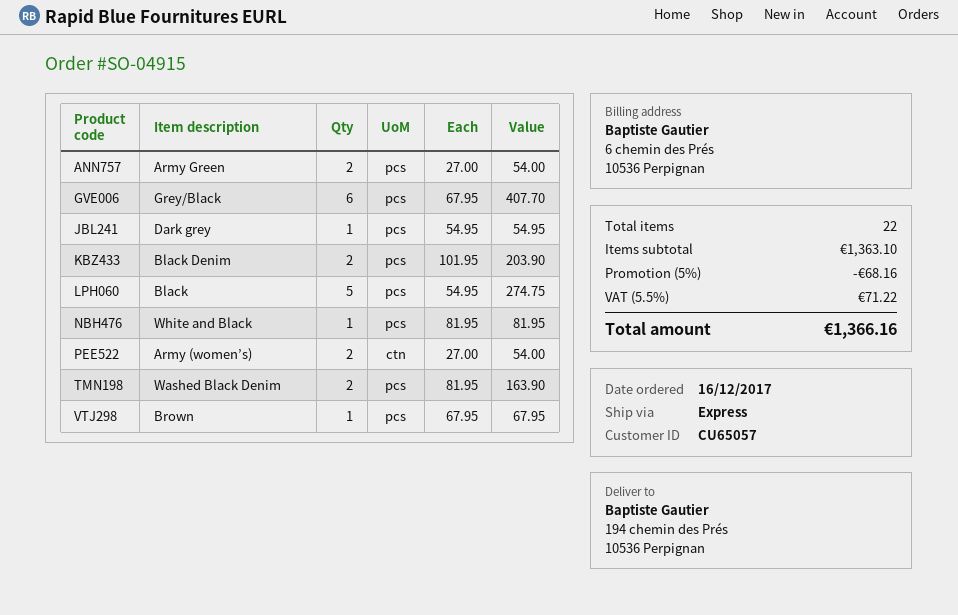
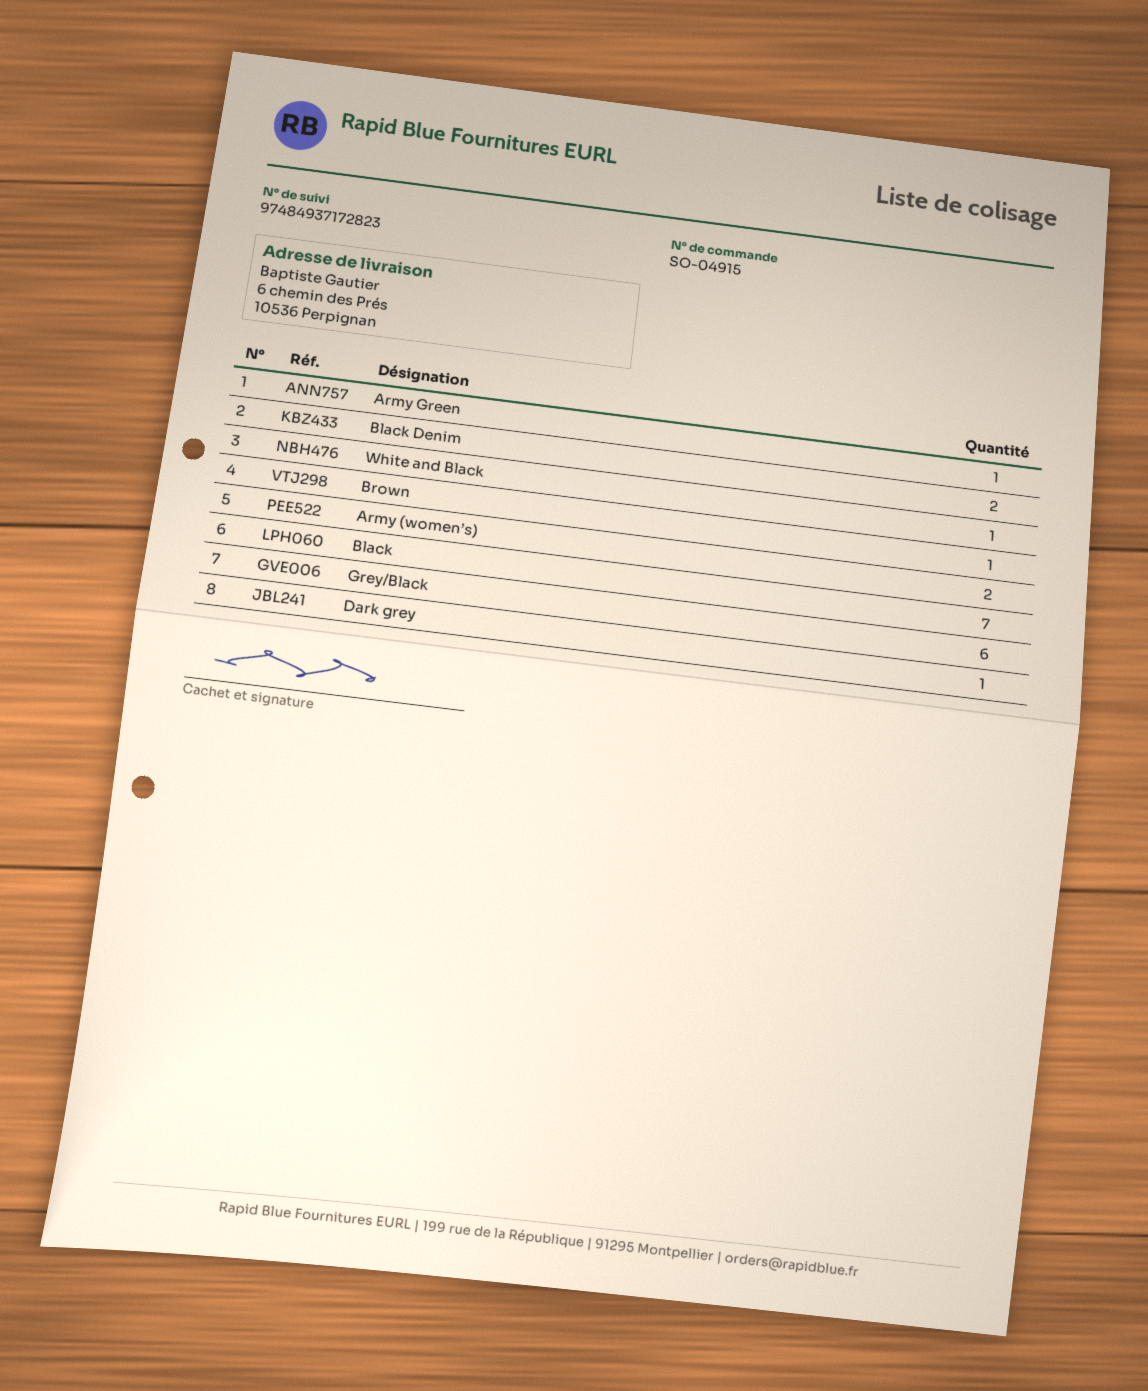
ship to: 194 chemin des Prés, 10536 Perpignan -> 6 chemin des Prés, 10536 Perpignan
Army Green: 2 -> 1
Black: 5 -> 7
Washed Black Denim: 2 -> none

